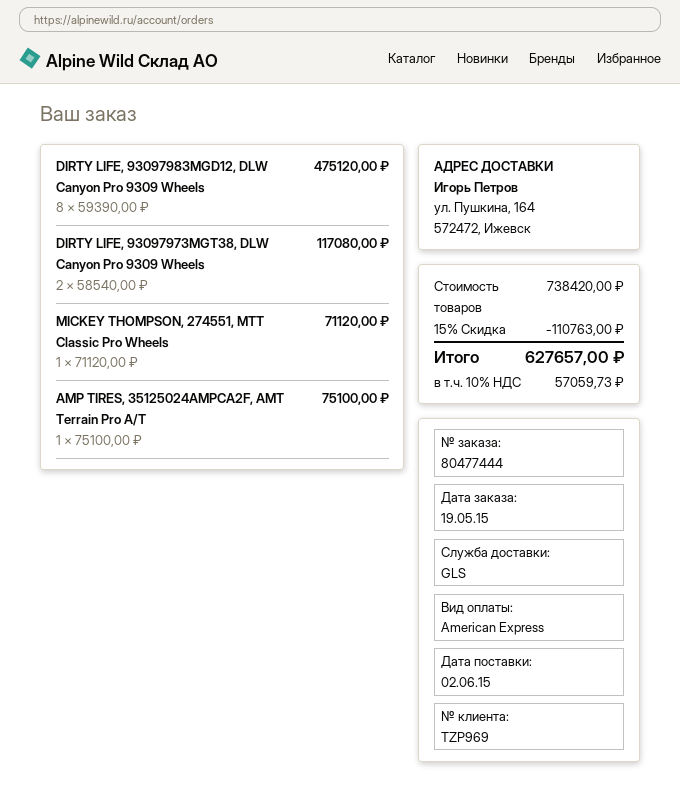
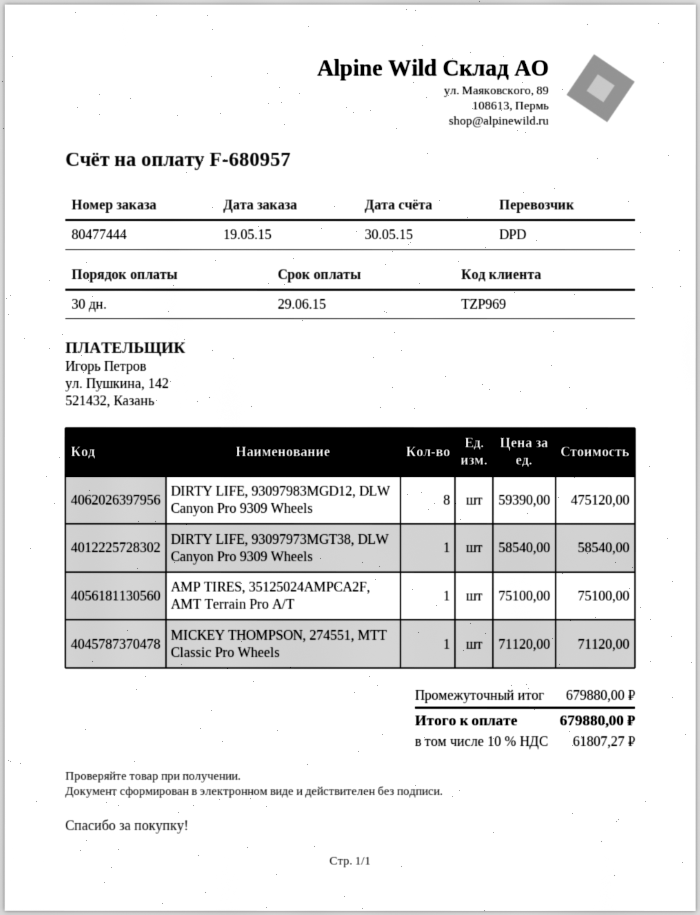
shipping method: GLS -> DPD
DIRTY LIFE, 93097973MGT38, DLW Canyon Pro 9309 Wheels: 2 x 58540.00 = 117080.00 -> 1 x 58540.00 = 58540.00
subtotal: 738420.00 -> 679880.00
discount: 15% = 110763.00 -> none
tax: 10% = 57059.73 -> 10% = 61807.27
total: 627657.00 -> 679880.00

